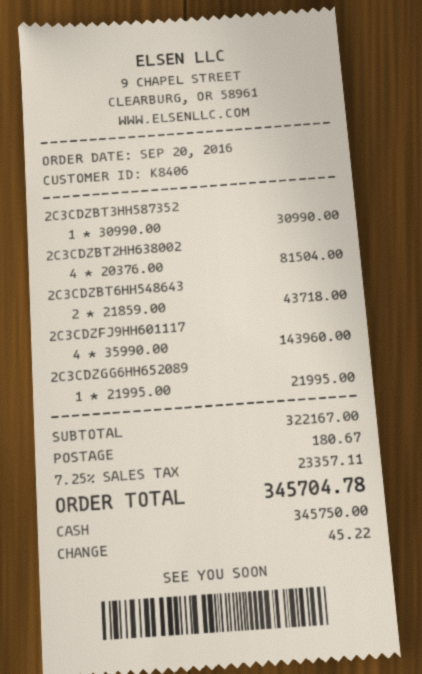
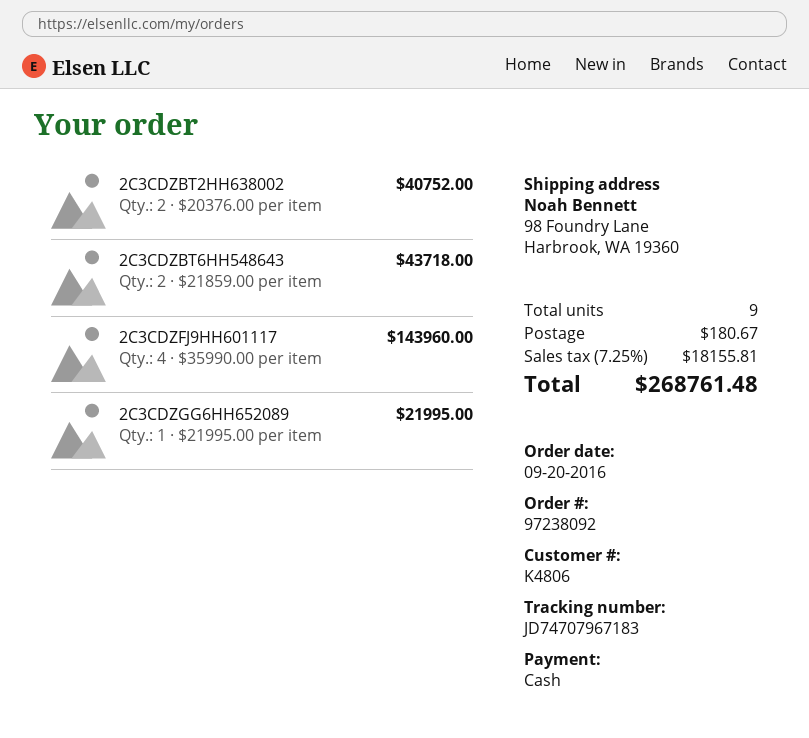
customer number: K8406 -> K4806
2C3CDZBT3HH587352: 1 x 30990.00 = 30990.00 -> none
2C3CDZBT2HH638002: 4 x 20376.00 = 81504.00 -> 2 x 20376.00 = 40752.00
tax: 7.25% = 23357.11 -> 7.25% = 18155.81
total: 345704.78 -> 268761.48

